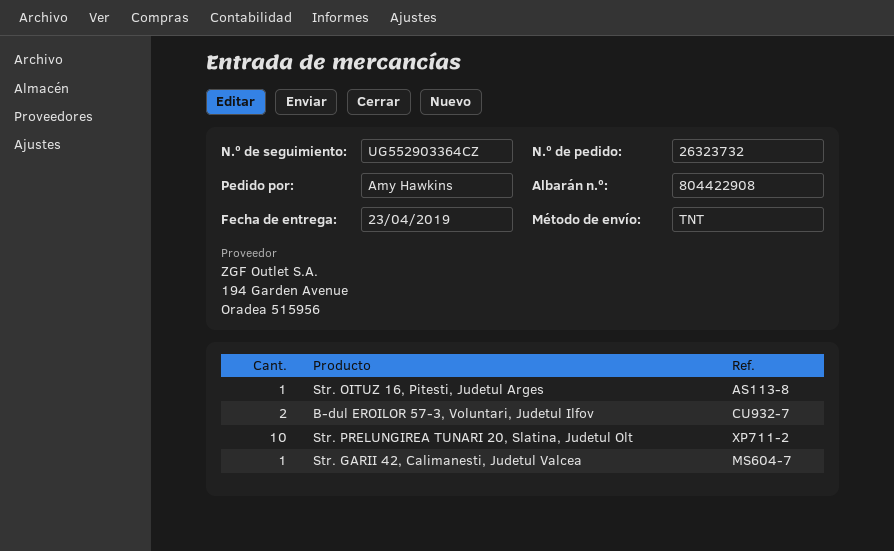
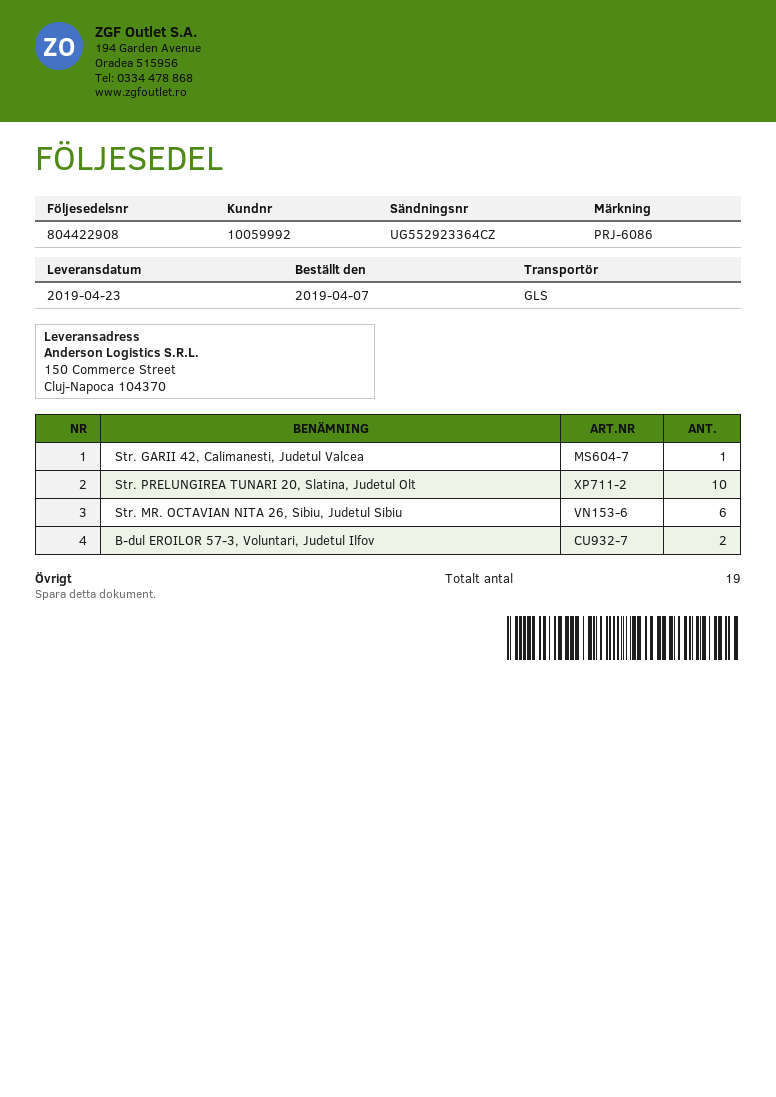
shipping method: TNT -> GLS
tracking number: UG552903364CZ -> UG552923364CZ
Str. OITUZ 16, Pitesti, Judetul Arges: 1 -> none
Str. MR. OCTAVIAN NITA 26, Sibiu, Judetul Sibiu: none -> 6

